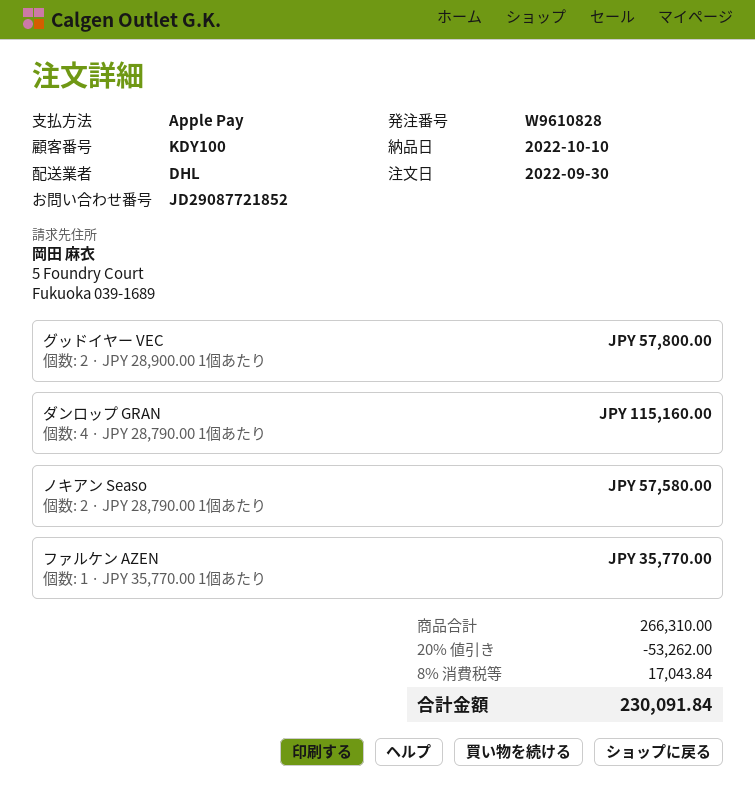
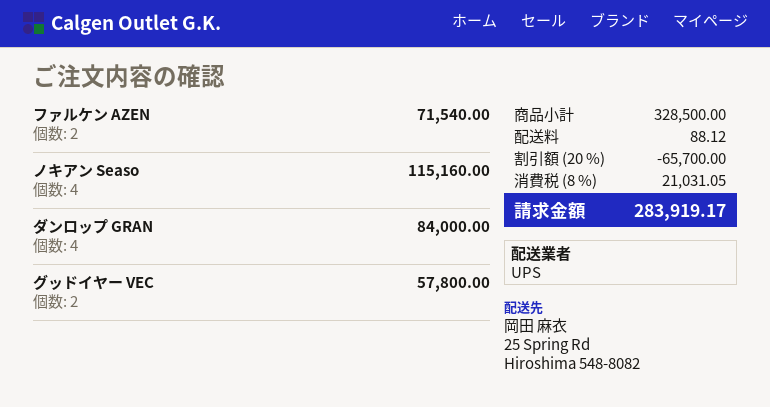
shipping method: DHL -> UPS
ダンロップ GRAN: 4 for 115160.00 -> 4 for 84000.00
ノキアン Seaso: 2 for 57580.00 -> 4 for 115160.00
ファルケン AZEN: 1 for 35770.00 -> 2 for 71540.00
subtotal: 266310.00 -> 328500.00
discount: 20% = 53262.00 -> 20% = 65700.00
shipping: none -> 88.12
tax: 8% = 17043.84 -> 8% = 21031.05
total: 230091.84 -> 283919.17

